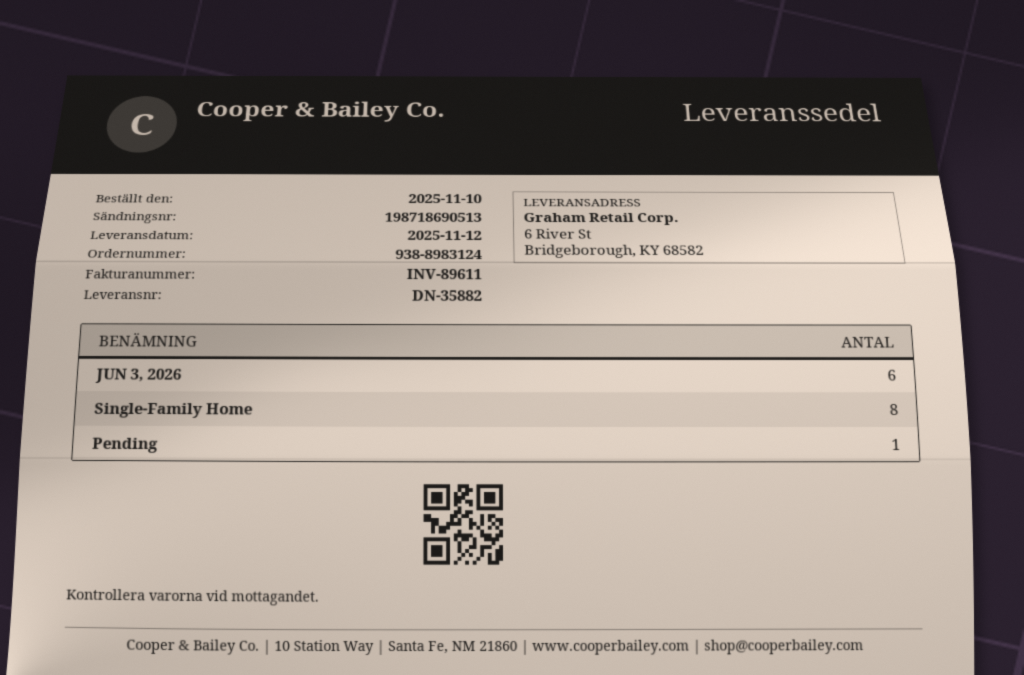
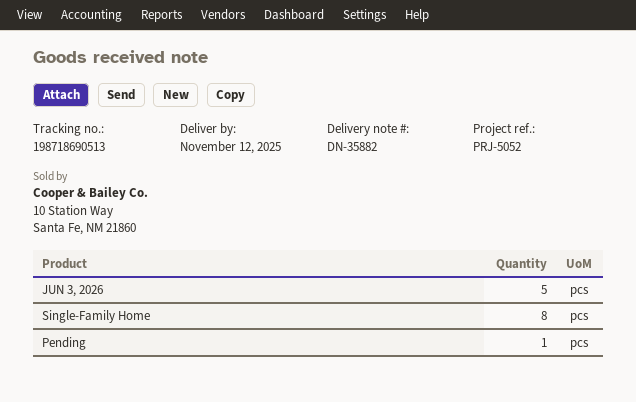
JUN 3, 2026: 6 -> 5

